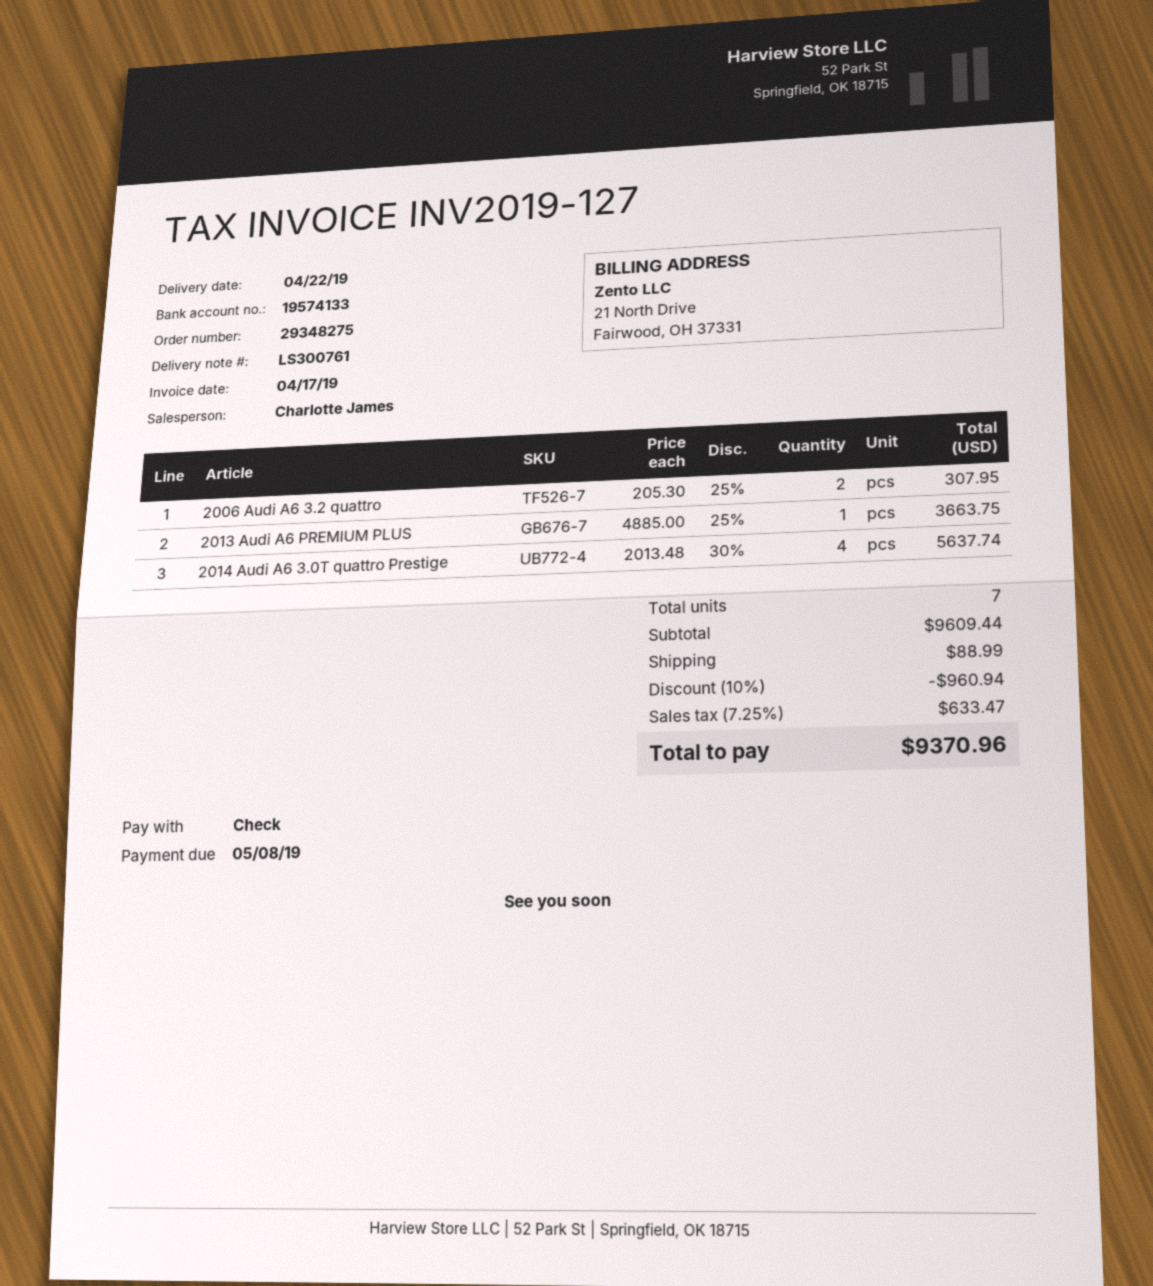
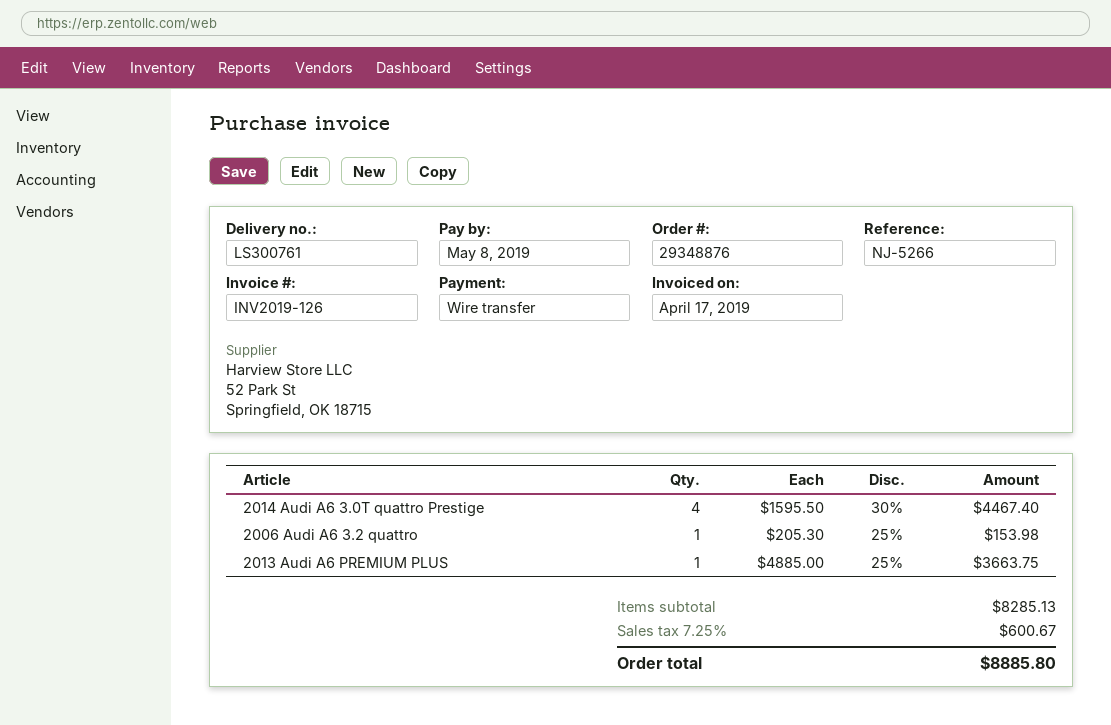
order number: 29348275 -> 29348876
invoice number: INV2019-127 -> INV2019-126
payment method: cheque -> bank transfer
2006 Audi A6 3.2 quattro: 2 x 205.30 - 25% = 307.95 -> 1 x 205.30 - 25% = 153.98
2014 Audi A6 3.0T quattro Prestige: 4 x 2013.48 - 30% = 5637.74 -> 4 x 1595.50 - 30% = 4467.40
subtotal: 9609.44 -> 8285.13
discount: 10% = 960.94 -> none
shipping: 88.99 -> none
tax: 7.25% = 633.47 -> 7.25% = 600.67
total: 9370.96 -> 8885.80

